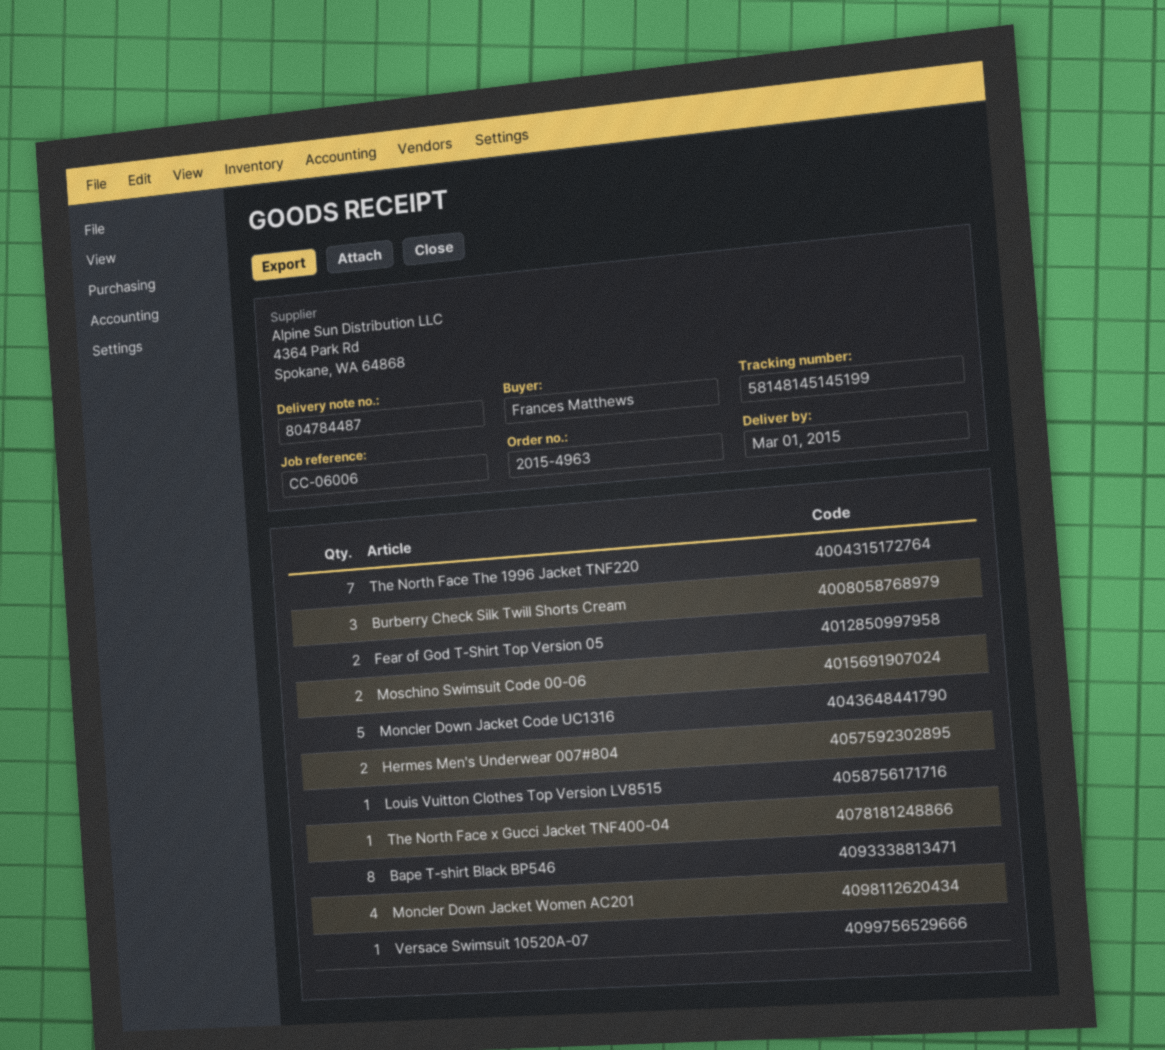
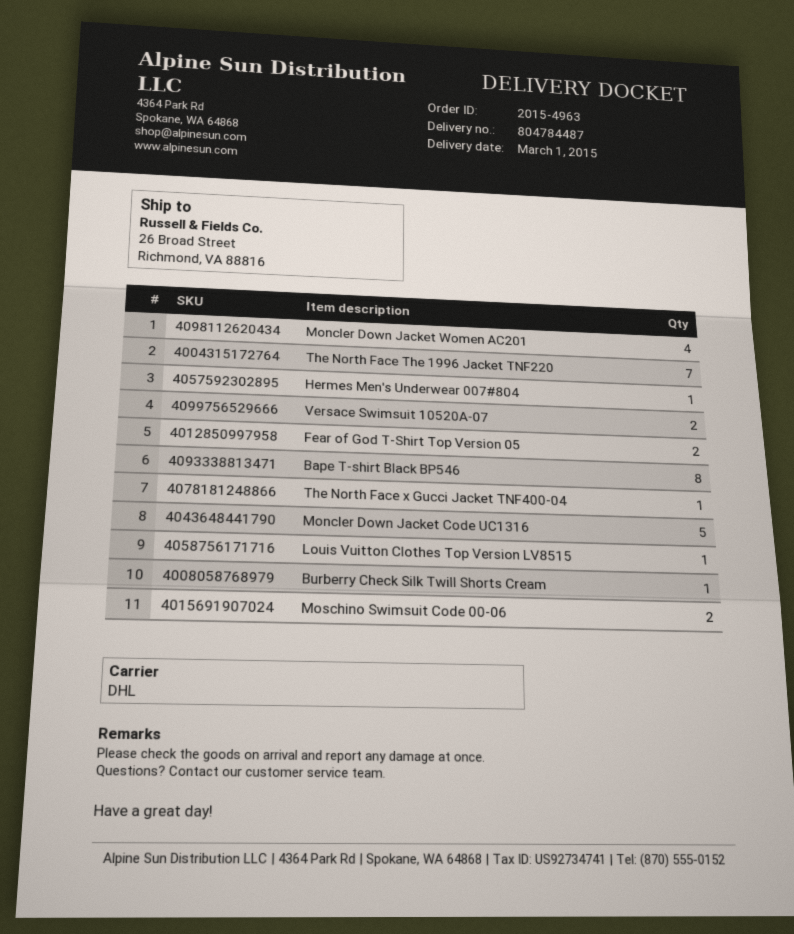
Burberry Check Silk Twill Shorts Cream: 3 -> 1
Hermes Men's Underwear 007#804: 2 -> 1
Versace Swimsuit 10520A-07: 1 -> 2

